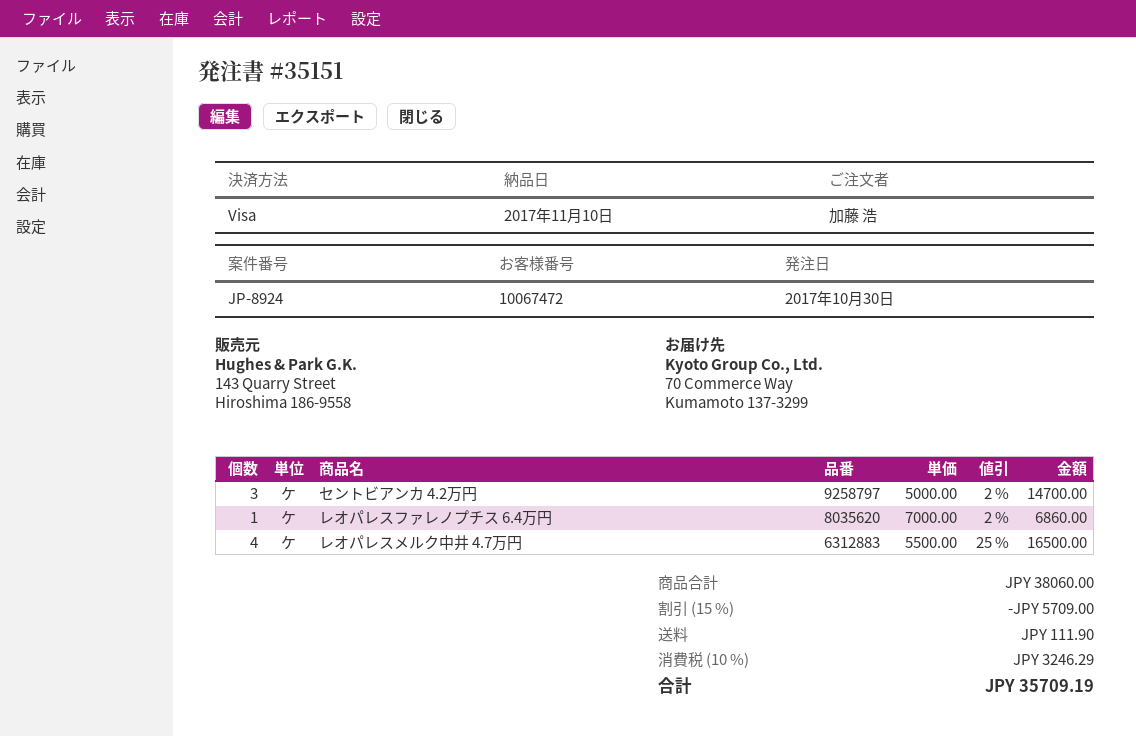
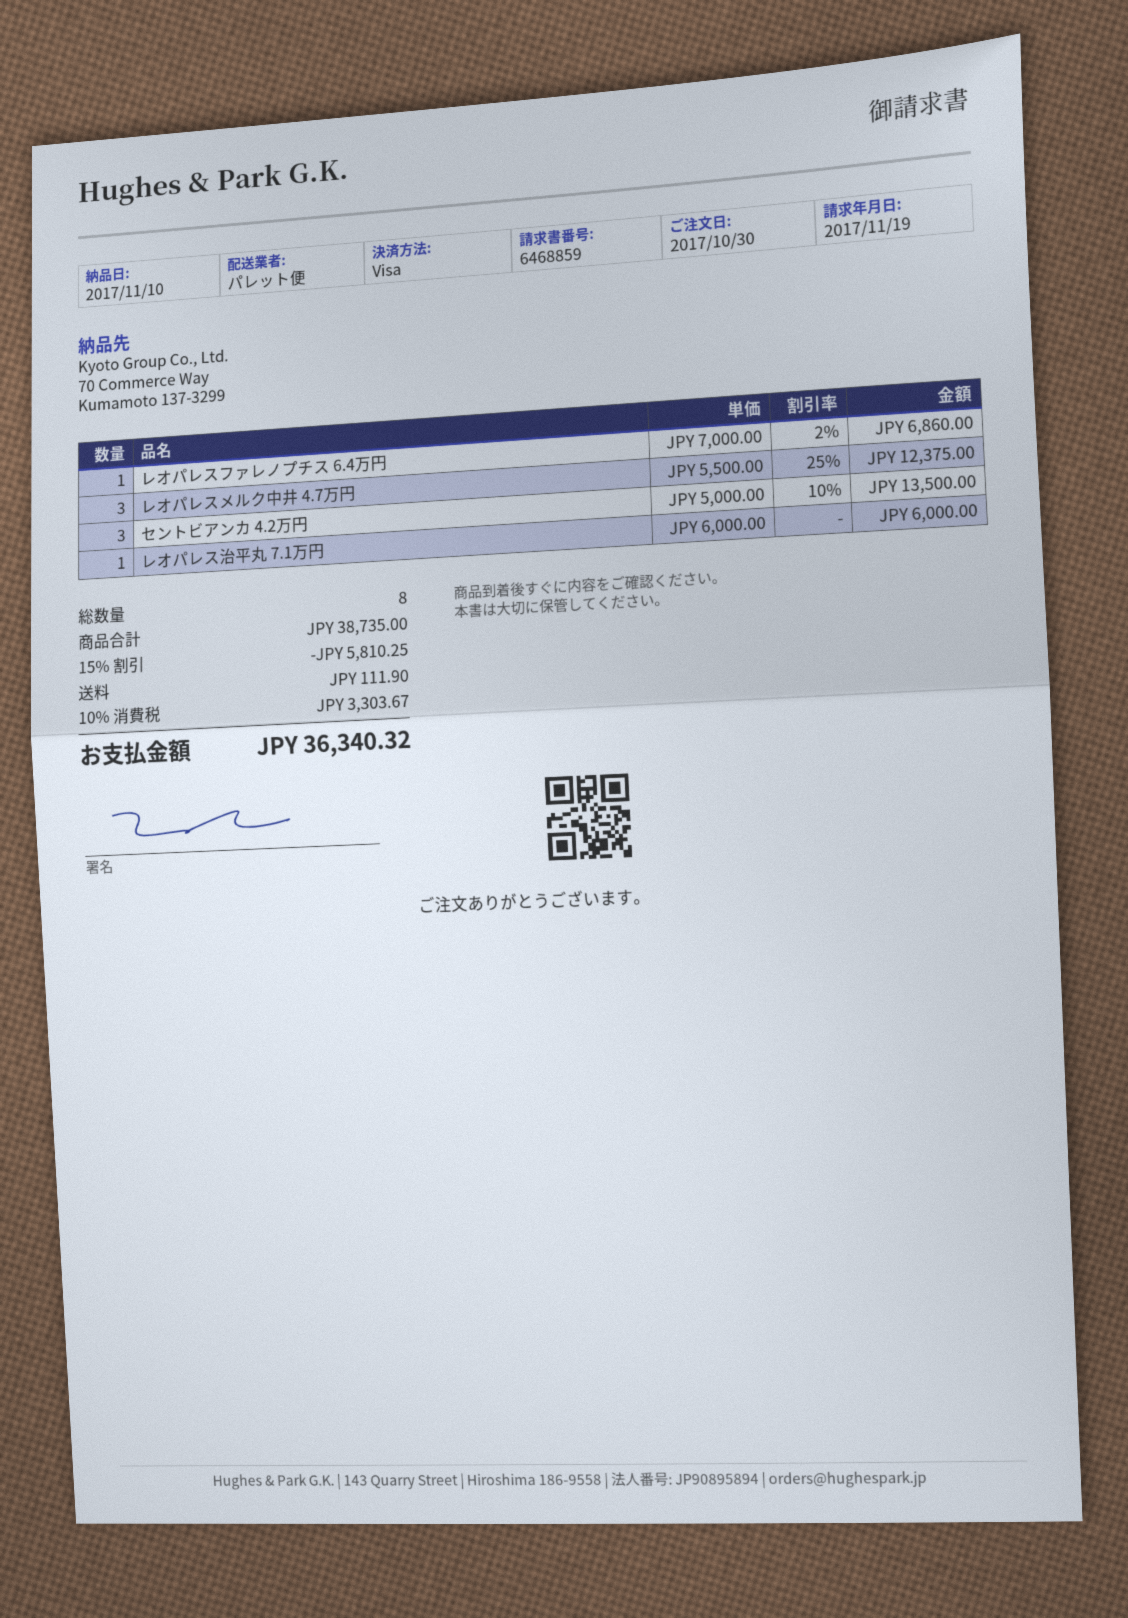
セントビアンカ 4.2万円: 3 x 5000.00 - 2% = 14700.00 -> 3 x 5000.00 - 10% = 13500.00
レオパレスメルク中井 4.7万円: 4 x 5500.00 - 25% = 16500.00 -> 3 x 5500.00 - 25% = 12375.00
レオパレス治平丸 7.1万円: none -> 1 x 6000.00 = 6000.00
subtotal: 38060.00 -> 38735.00
discount: 15% = 5709.00 -> 15% = 5810.25
tax: 10% = 3246.29 -> 10% = 3303.67
total: 35709.19 -> 36340.32

